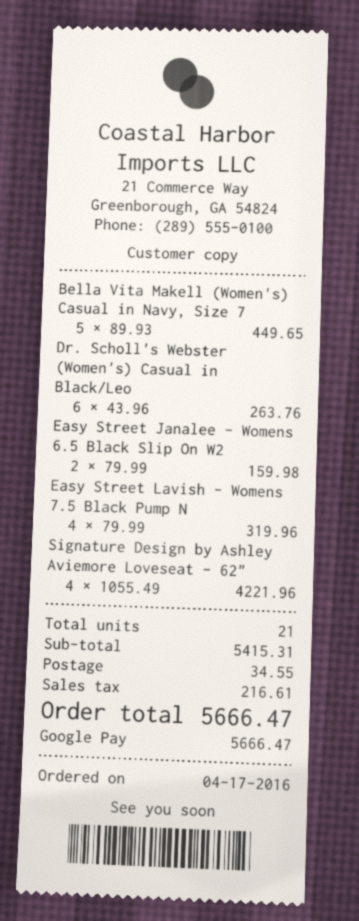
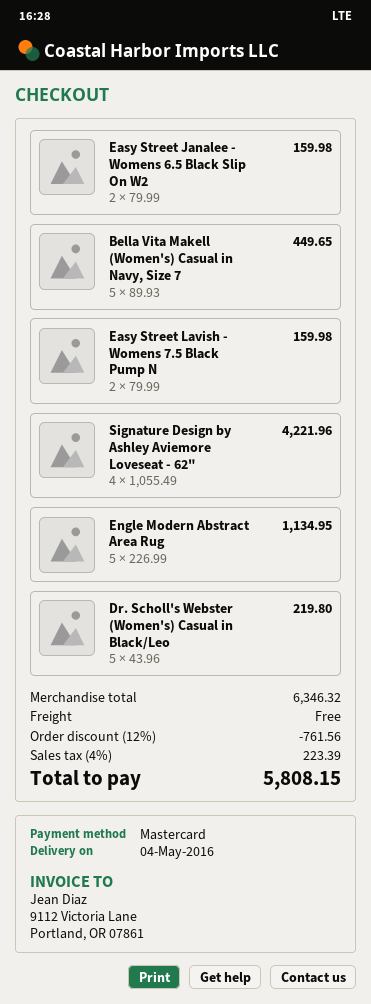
payment method: Google Pay -> Mastercard
Dr. Scholl's Webster (Women's) Casual in Black/Leo: 6 x 43.96 = 263.76 -> 5 x 43.96 = 219.80
Easy Street Lavish - Womens 7.5 Black Pump N: 4 x 79.99 = 319.96 -> 2 x 79.99 = 159.98
Engle Modern Abstract Area Rug: none -> 5 x 226.99 = 1134.95
subtotal: 5415.31 -> 6346.32
discount: none -> 12% = 761.56
shipping: 34.55 -> 0.00
tax: 216.61 -> 223.39
total: 5666.47 -> 5808.15

